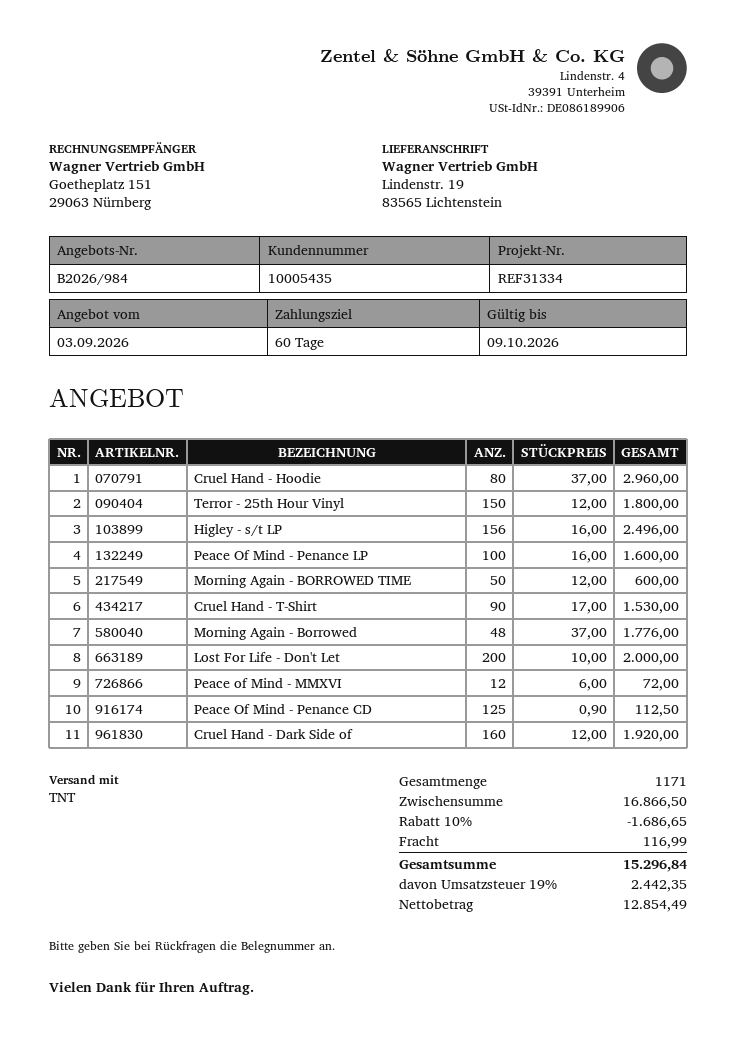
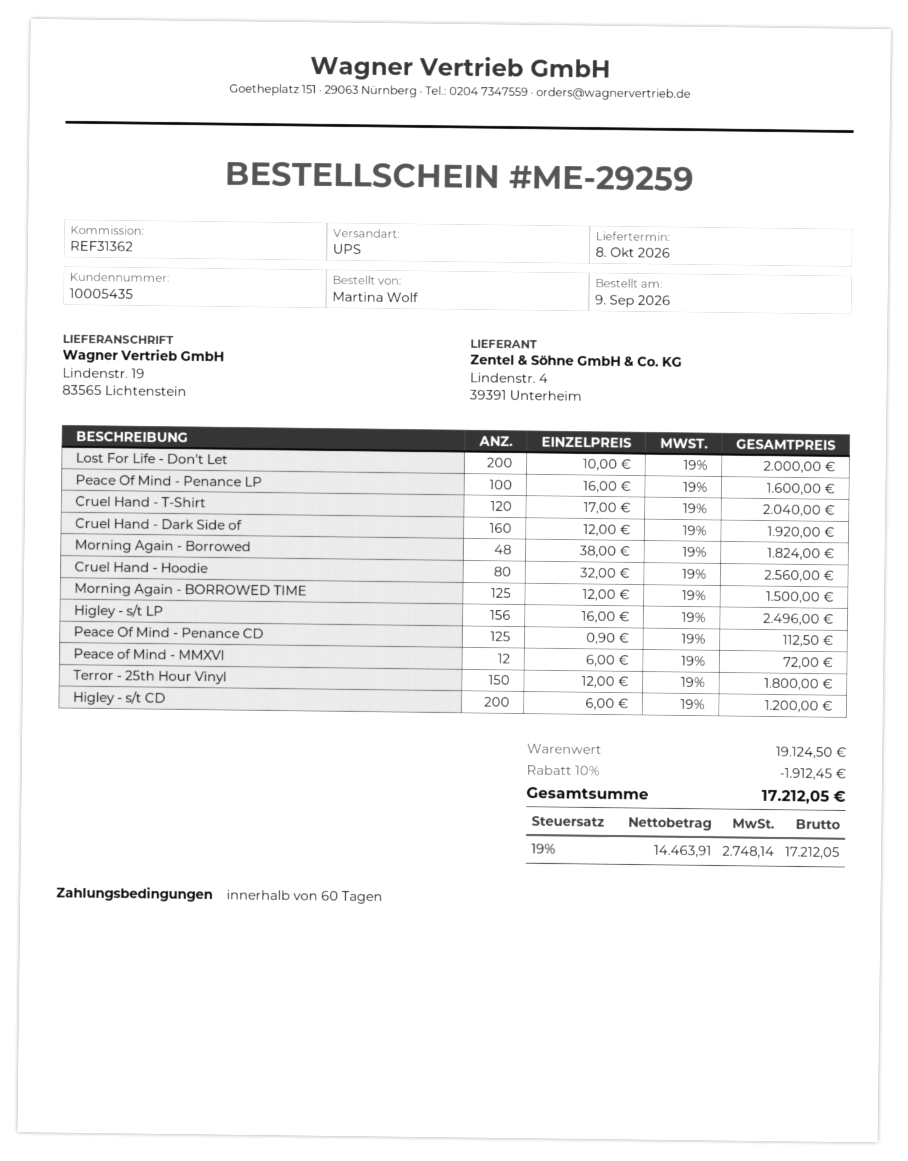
reference: REF31334 -> REF31362
shipping method: TNT -> UPS
Cruel Hand - Hoodie: 80 x 37.00 = 2960.00 -> 80 x 32.00 = 2560.00
Morning Again - BORROWED TIME: 50 x 12.00 = 600.00 -> 125 x 12.00 = 1500.00
Cruel Hand - T-Shirt: 90 x 17.00 = 1530.00 -> 120 x 17.00 = 2040.00
Morning Again - Borrowed: 48 x 37.00 = 1776.00 -> 48 x 38.00 = 1824.00
Higley - s/t CD: none -> 200 x 6.00 = 1200.00
subtotal: 16866.50 -> 19124.50
discount: 10% = 1686.65 -> 10% = 1912.45
shipping: 116.99 -> none
net: 12854.49 -> 14463.91
tax: 19% = 2442.35 -> 19% = 2748.14
total: 15296.84 -> 17212.05

